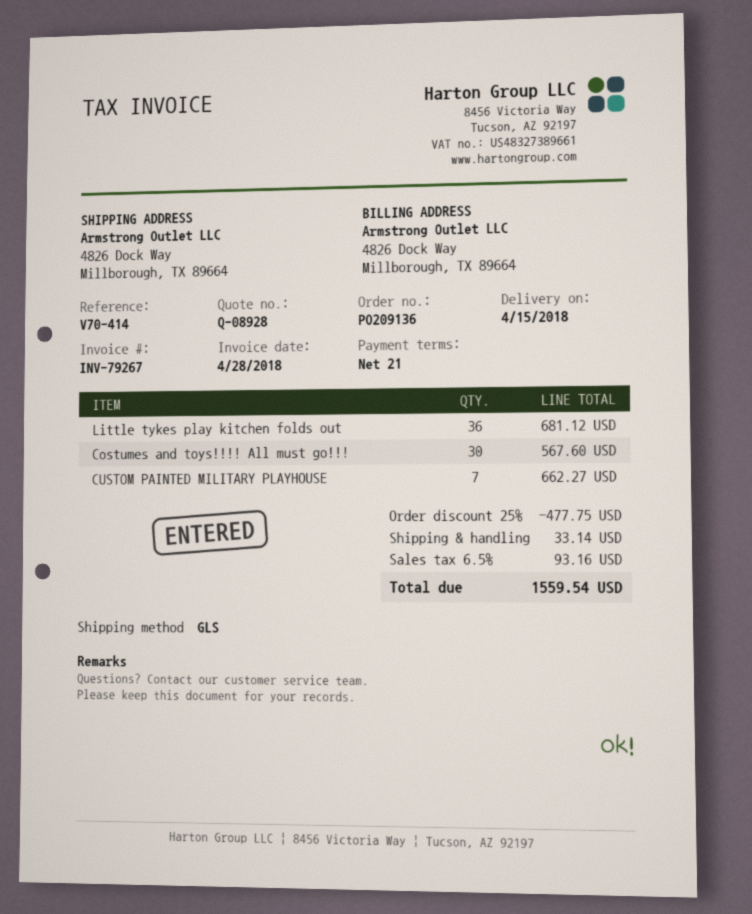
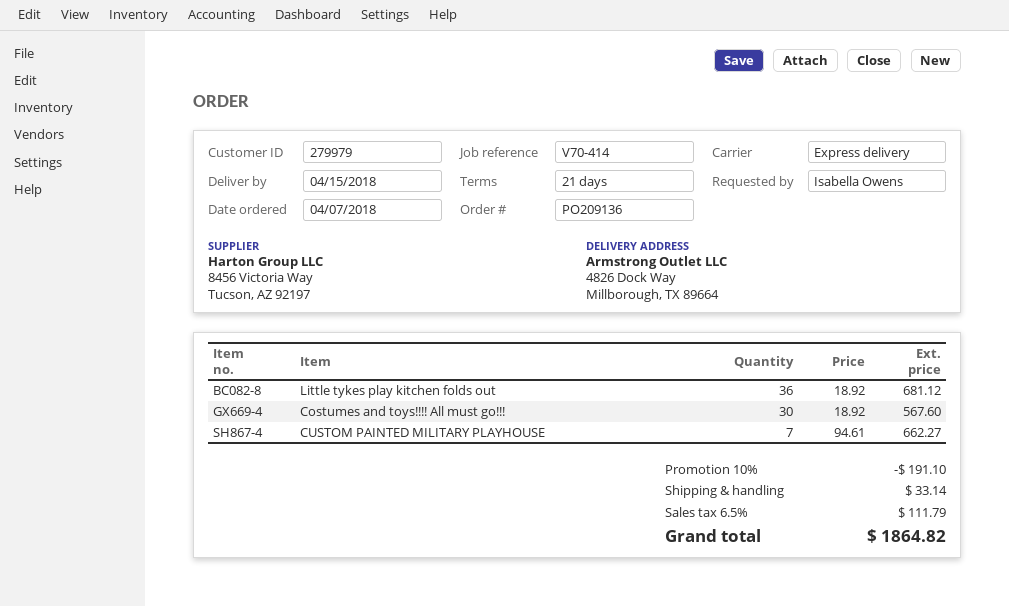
shipping method: GLS -> express
discount: 25% = 477.75 -> 10% = 191.10
tax: 6.5% = 93.16 -> 6.5% = 111.79
total: 1559.54 -> 1864.82

